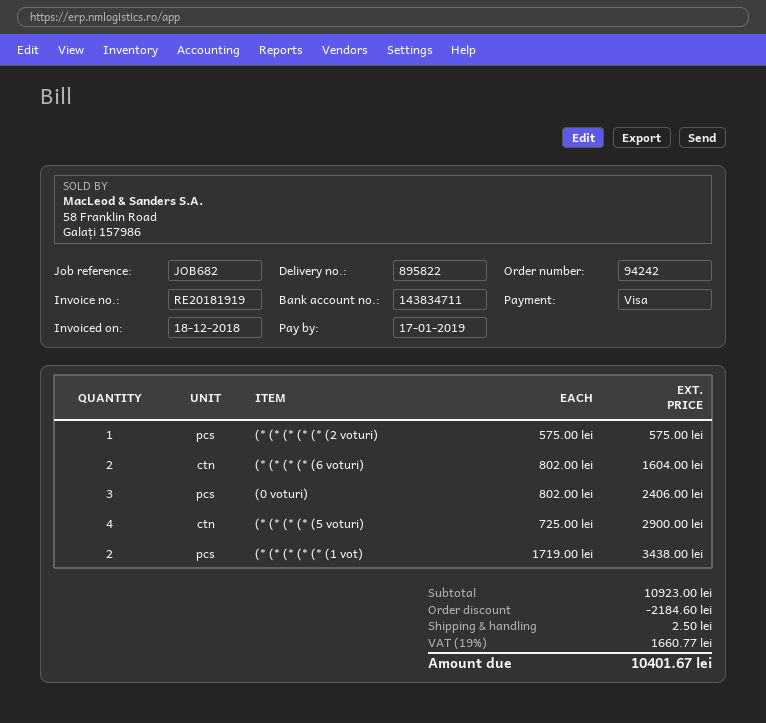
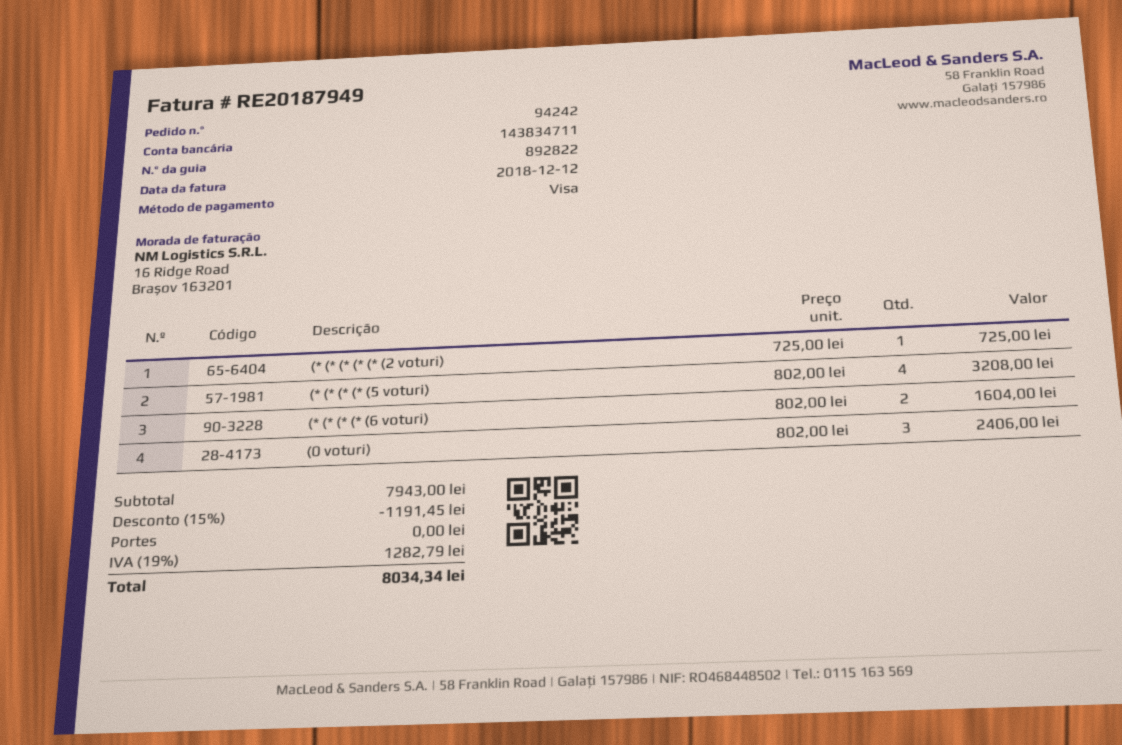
delivery note number: 895822 -> 892822
invoice number: RE20181919 -> RE20187949
invoice date: 2018-12-18 -> 2018-12-12
(* (* (* (* (* (2 voturi): 1 x 575.00 = 575.00 -> 1 x 725.00 = 725.00
(* (* (* (* (5 voturi): 4 x 725.00 = 2900.00 -> 4 x 802.00 = 3208.00
(* (* (* (* (* (1 vot): 2 x 1719.00 = 3438.00 -> none
subtotal: 10923.00 -> 7943.00
discount: 2184.60 -> 1191.45
shipping: 2.50 -> 0.00
tax: 19% = 1660.77 -> 19% = 1282.79
total: 10401.67 -> 8034.34

